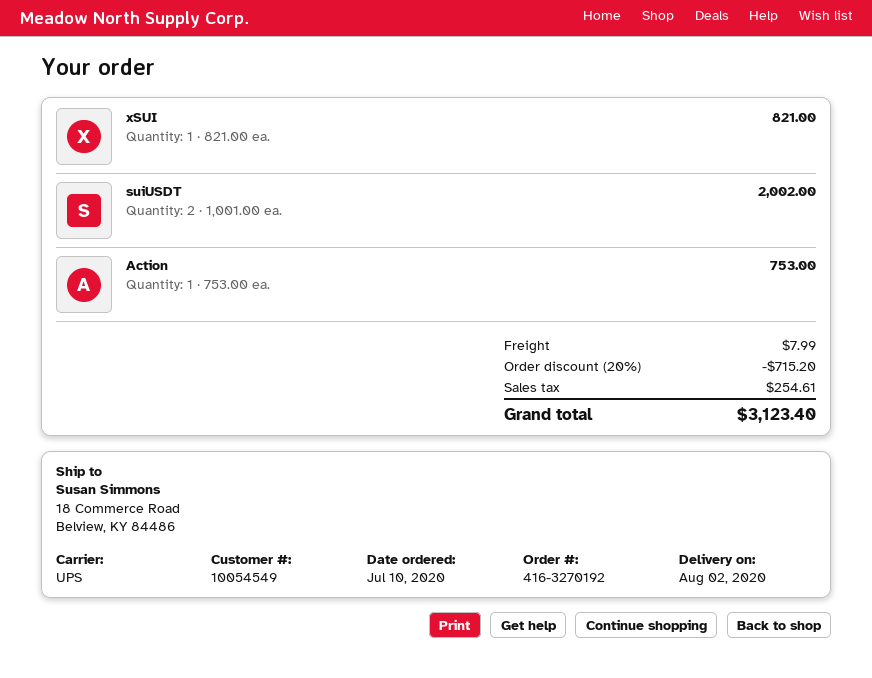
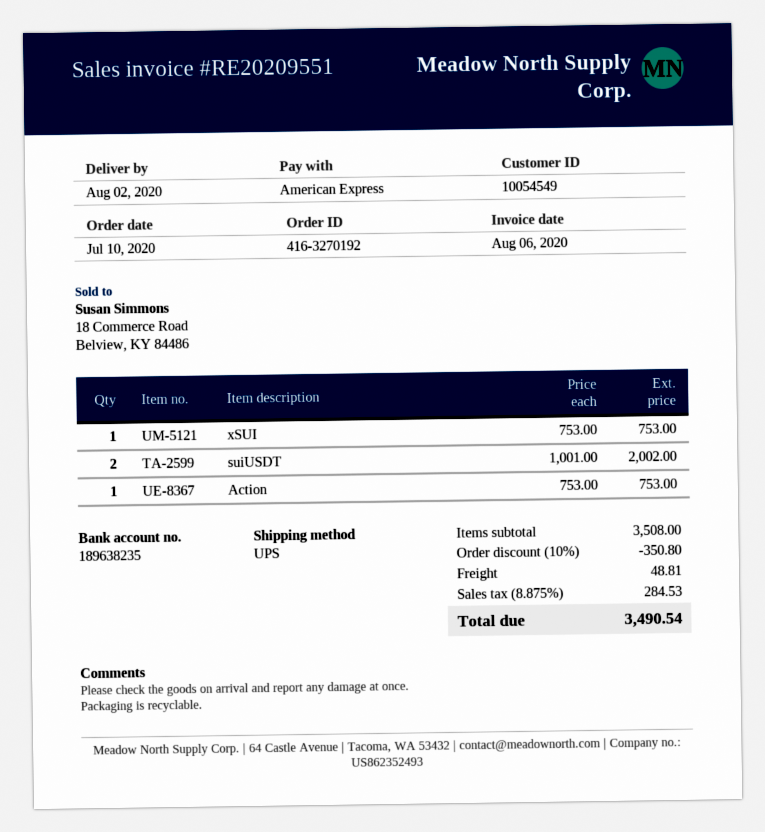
xSUI: 1 x 821.00 = 821.00 -> 1 x 753.00 = 753.00
discount: 20% = 715.20 -> 10% = 350.80
shipping: 7.99 -> 48.81
tax: 254.61 -> 284.53
total: 3123.40 -> 3490.54

